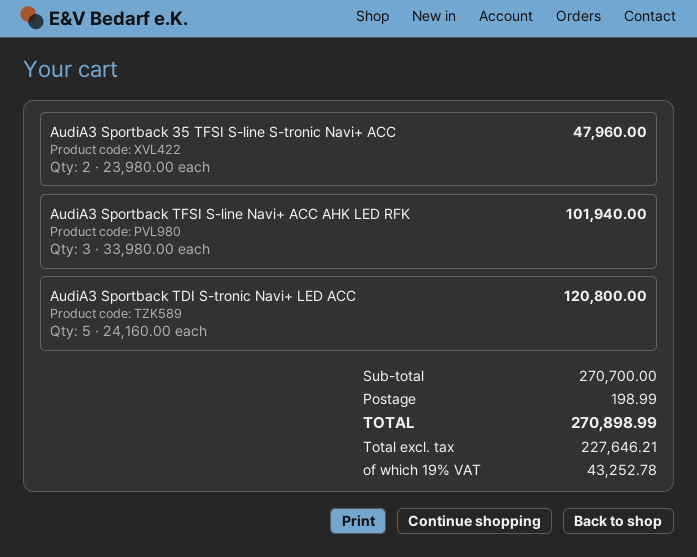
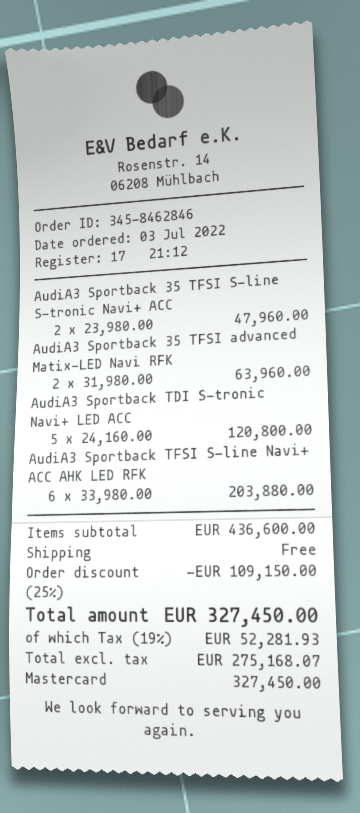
AudiA3 Sportback TFSI S-line Navi+ ACC AHK LED RFK: 3 x 33980.00 = 101940.00 -> 6 x 33980.00 = 203880.00
AudiA3 Sportback 35 TFSI advanced Matix-LED Navi RFK: none -> 2 x 31980.00 = 63960.00
subtotal: 270700.00 -> 436600.00
discount: none -> 25% = 109150.00
shipping: 198.99 -> 0.00
net: 227646.21 -> 275168.07
tax: 19% = 43252.78 -> 19% = 52281.93
total: 270898.99 -> 327450.00

